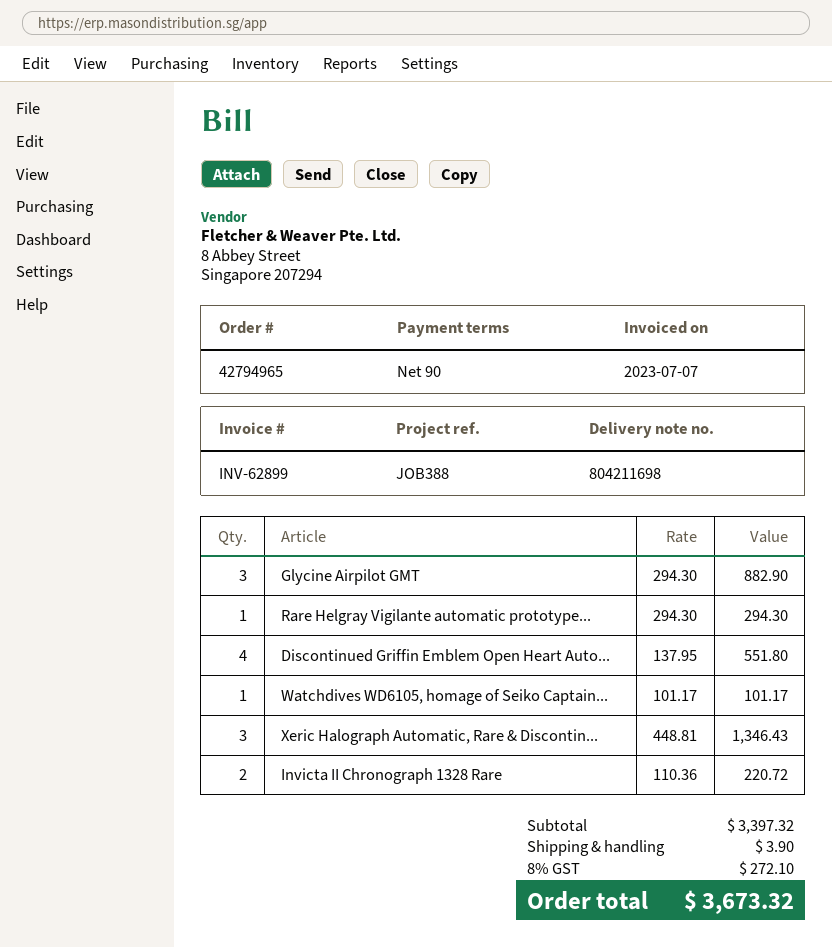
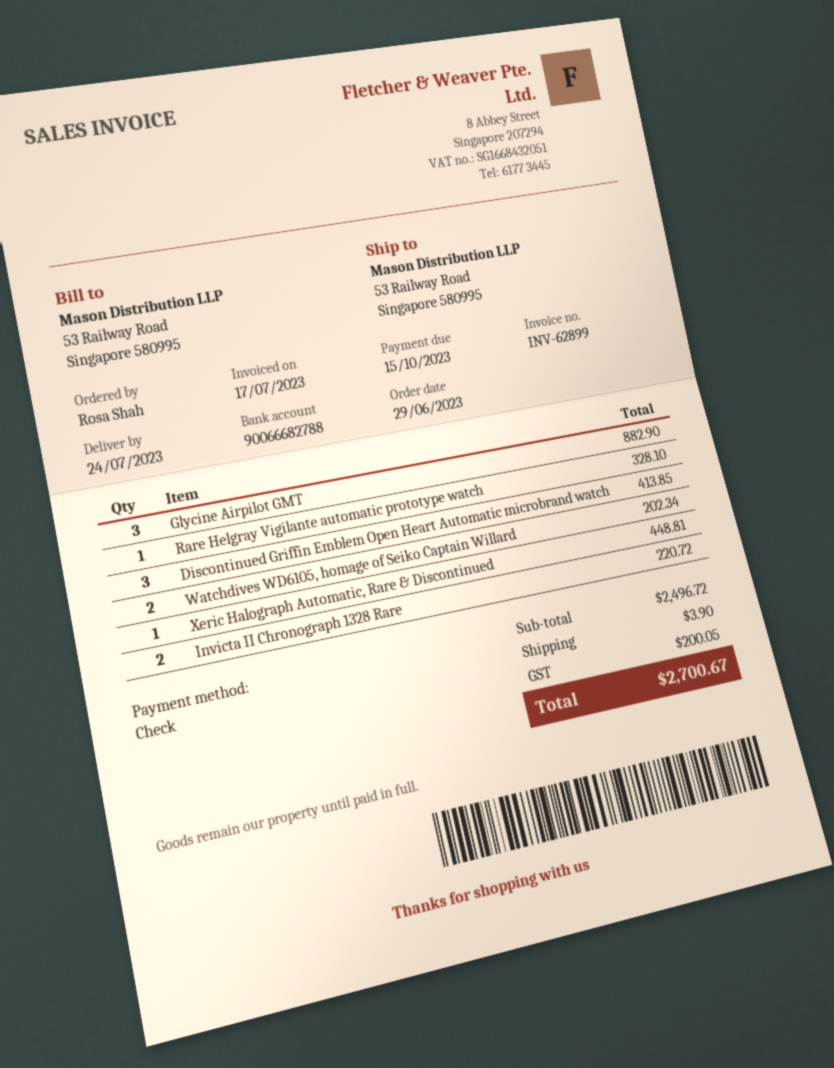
invoice date: 2023-07-07 -> 2023-07-17
Rare Helgray Vigilante automatic prototype...: 1 for 294.30 -> 1 for 328.10
Discontinued Griffin Emblem Open Heart Auto...: 4 for 551.80 -> 3 for 413.85
Watchdives WD6105, homage of Seiko Captain...: 1 for 101.17 -> 2 for 202.34
Xeric Halograph Automatic, Rare & Discontin...: 3 for 1346.43 -> 1 for 448.81
subtotal: 3397.32 -> 2496.72
tax: 272.10 -> 200.05
total: 3673.32 -> 2700.67

